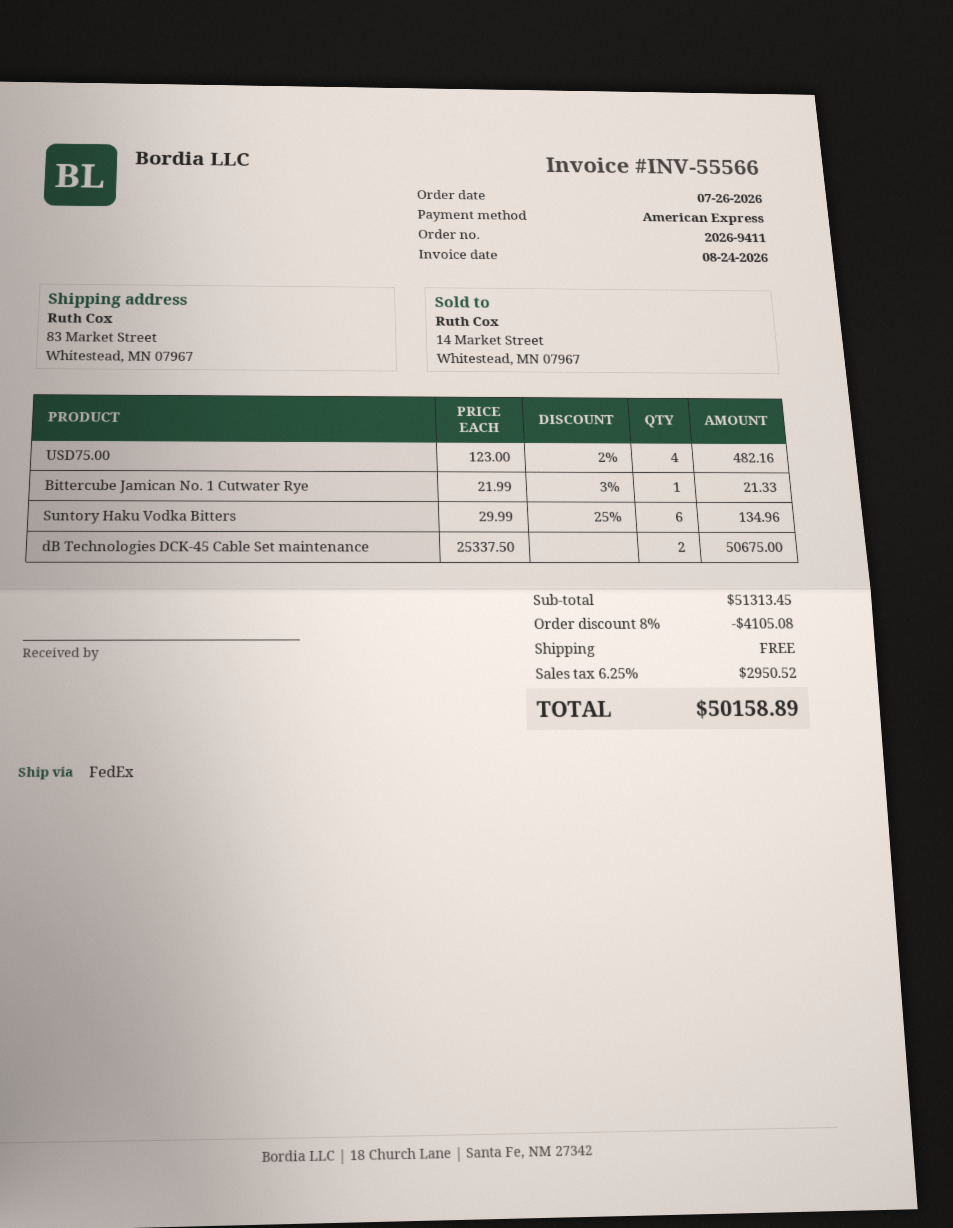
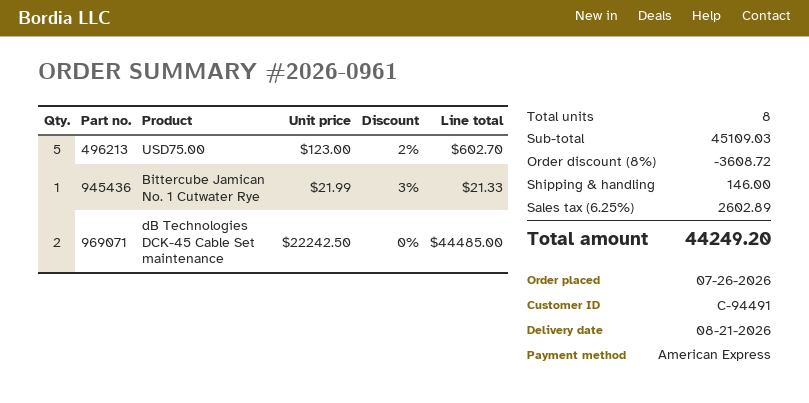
order number: 2026-9411 -> 2026-0961
USD75.00: 4 x 123.00 - 2% = 482.16 -> 5 x 123.00 - 2% = 602.70
Suntory Haku Vodka Bitters: 6 x 29.99 - 25% = 134.96 -> none
dB Technologies DCK-45 Cable Set maintenance: 2 x 25337.50 = 50675.00 -> 2 x 22242.50 = 44485.00
subtotal: 51313.45 -> 45109.03
discount: 8% = 4105.08 -> 8% = 3608.72
shipping: 0.00 -> 146.00
tax: 6.25% = 2950.52 -> 6.25% = 2602.89
total: 50158.89 -> 44249.20

